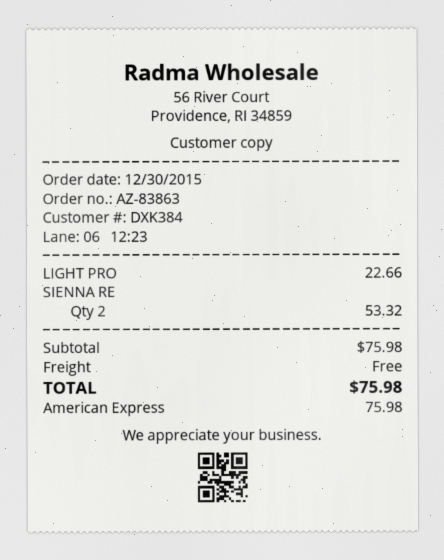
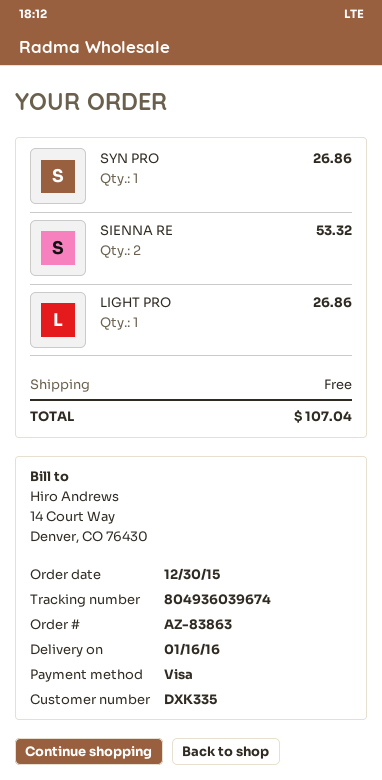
customer number: DXK384 -> DXK335
payment method: American Express -> Visa
LIGHT PRO: 1 for 22.66 -> 1 for 26.86
SYN PRO: none -> 1 for 26.86
total: 75.98 -> 107.04

